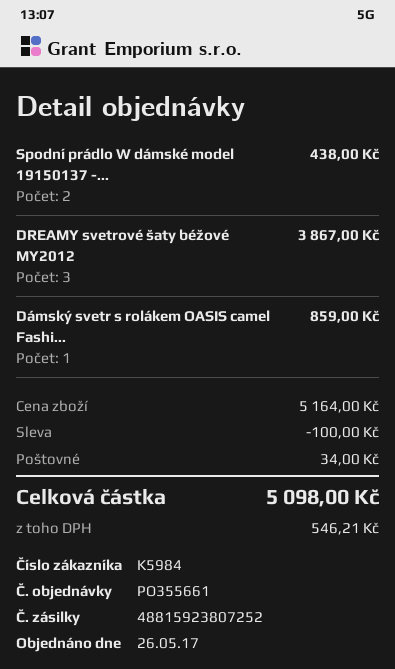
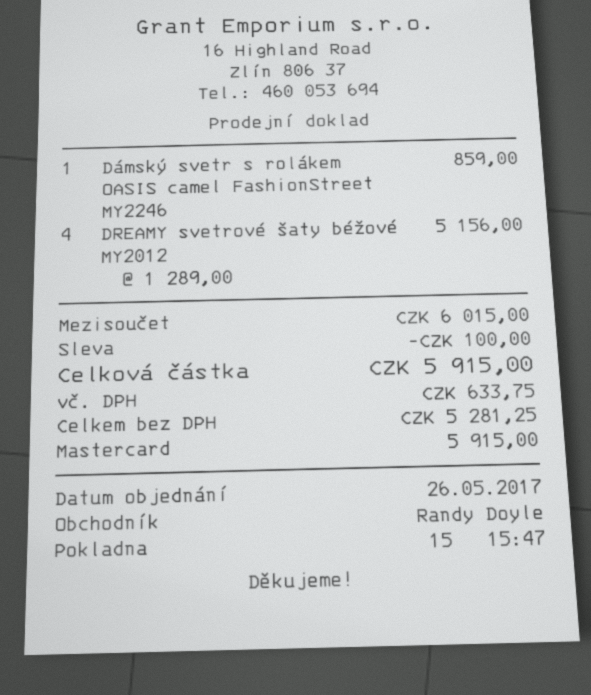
Spodní prádlo W dámské model 19150137 -...: 2 for 438.00 -> none
DREAMY svetrové šaty béžové MY2012: 3 for 3867.00 -> 4 for 5156.00
subtotal: 5164.00 -> 6015.00
shipping: 34.00 -> none
tax: 546.21 -> 633.75
total: 5098.00 -> 5915.00

